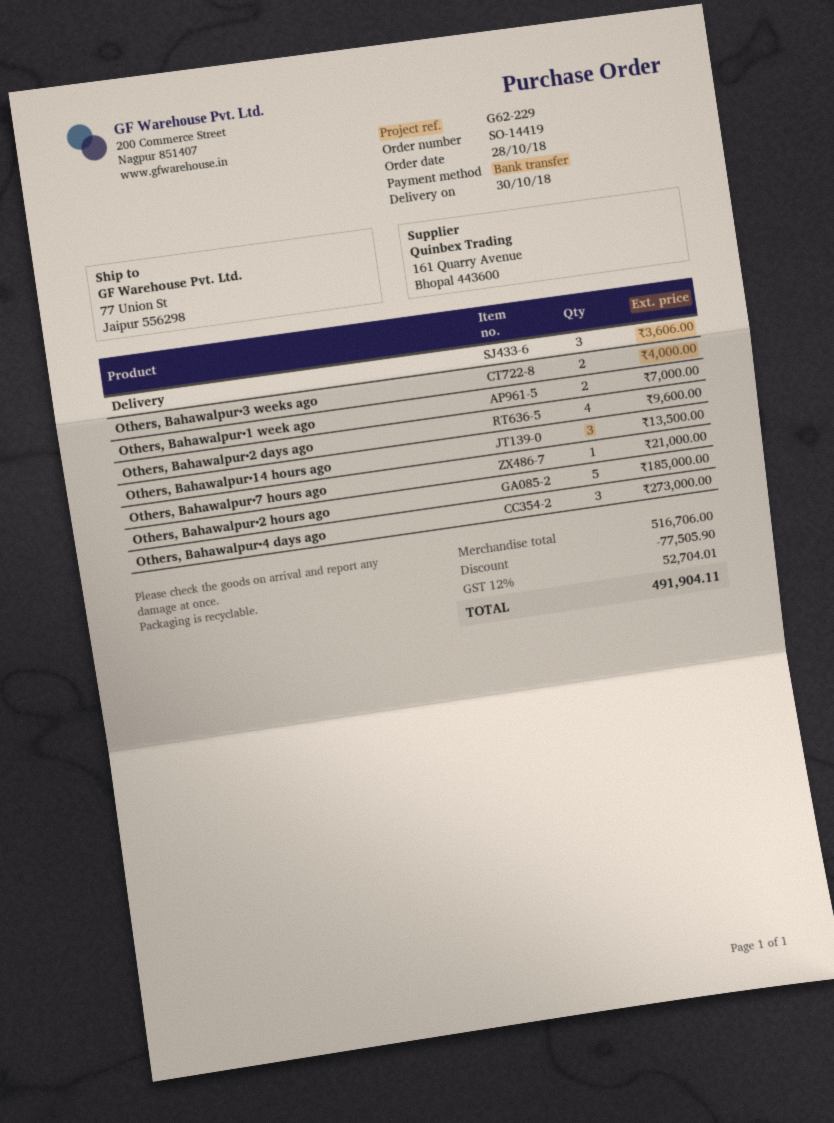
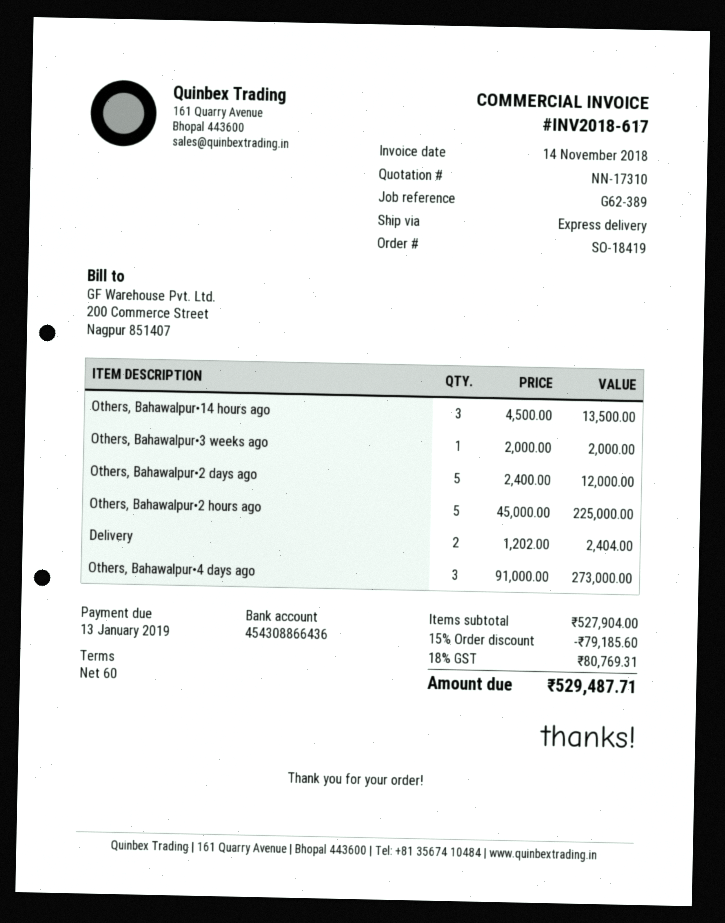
order number: SO-14419 -> SO-18419
reference: G62-229 -> G62-389
Delivery: 3 for 3606.00 -> 2 for 2404.00
Others, Bahawalpur•3 weeks ago: 2 for 4000.00 -> 1 for 2000.00
Others, Bahawalpur•1 week ago: 2 for 7000.00 -> none
Others, Bahawalpur•2 days ago: 4 for 9600.00 -> 5 for 12000.00
Others, Bahawalpur•7 hours ago: 1 for 21000.00 -> none
Others, Bahawalpur•2 hours ago: 5 for 185000.00 -> 5 for 225000.00
subtotal: 516706.00 -> 527904.00
discount: 77505.90 -> 79185.60
tax: 12% = 52704.01 -> 18% = 80769.31
total: 491904.11 -> 529487.71

